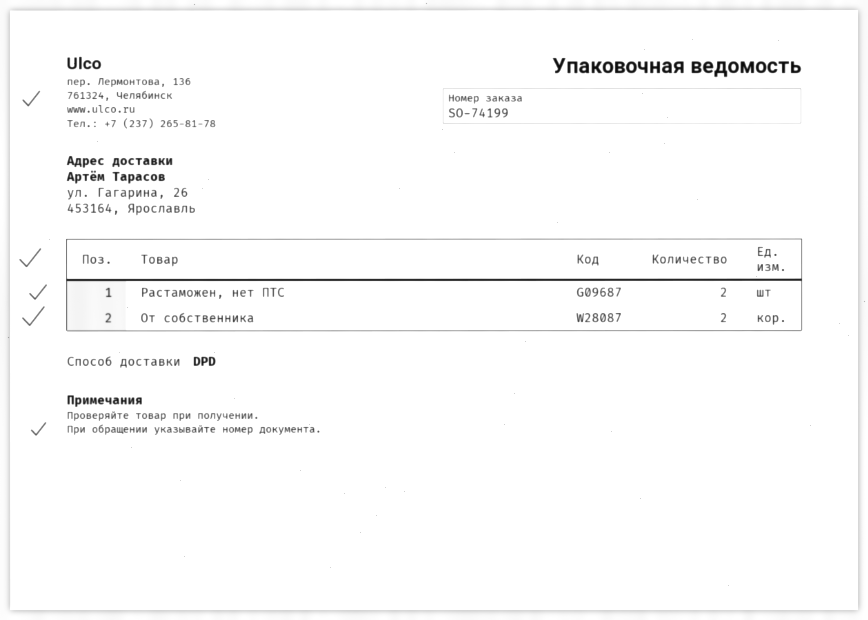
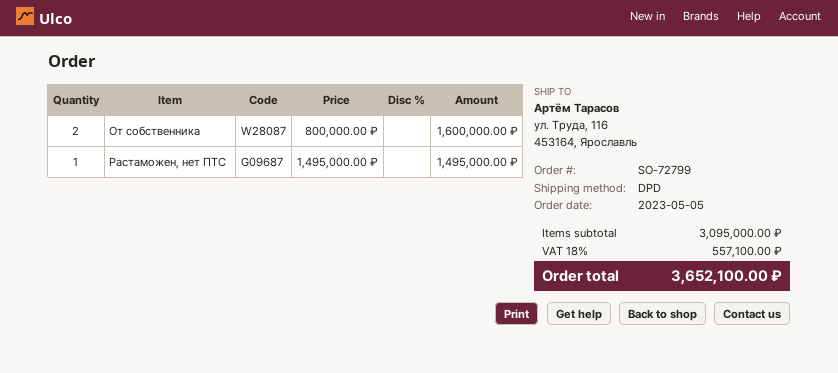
order number: SO-74199 -> SO-72799
ship to: ул. Гагарина, 26, 453164, Ярославль -> ул. Труда, 116, 453164, Ярославль
Растаможен, нет ПТС: 2 -> 1

